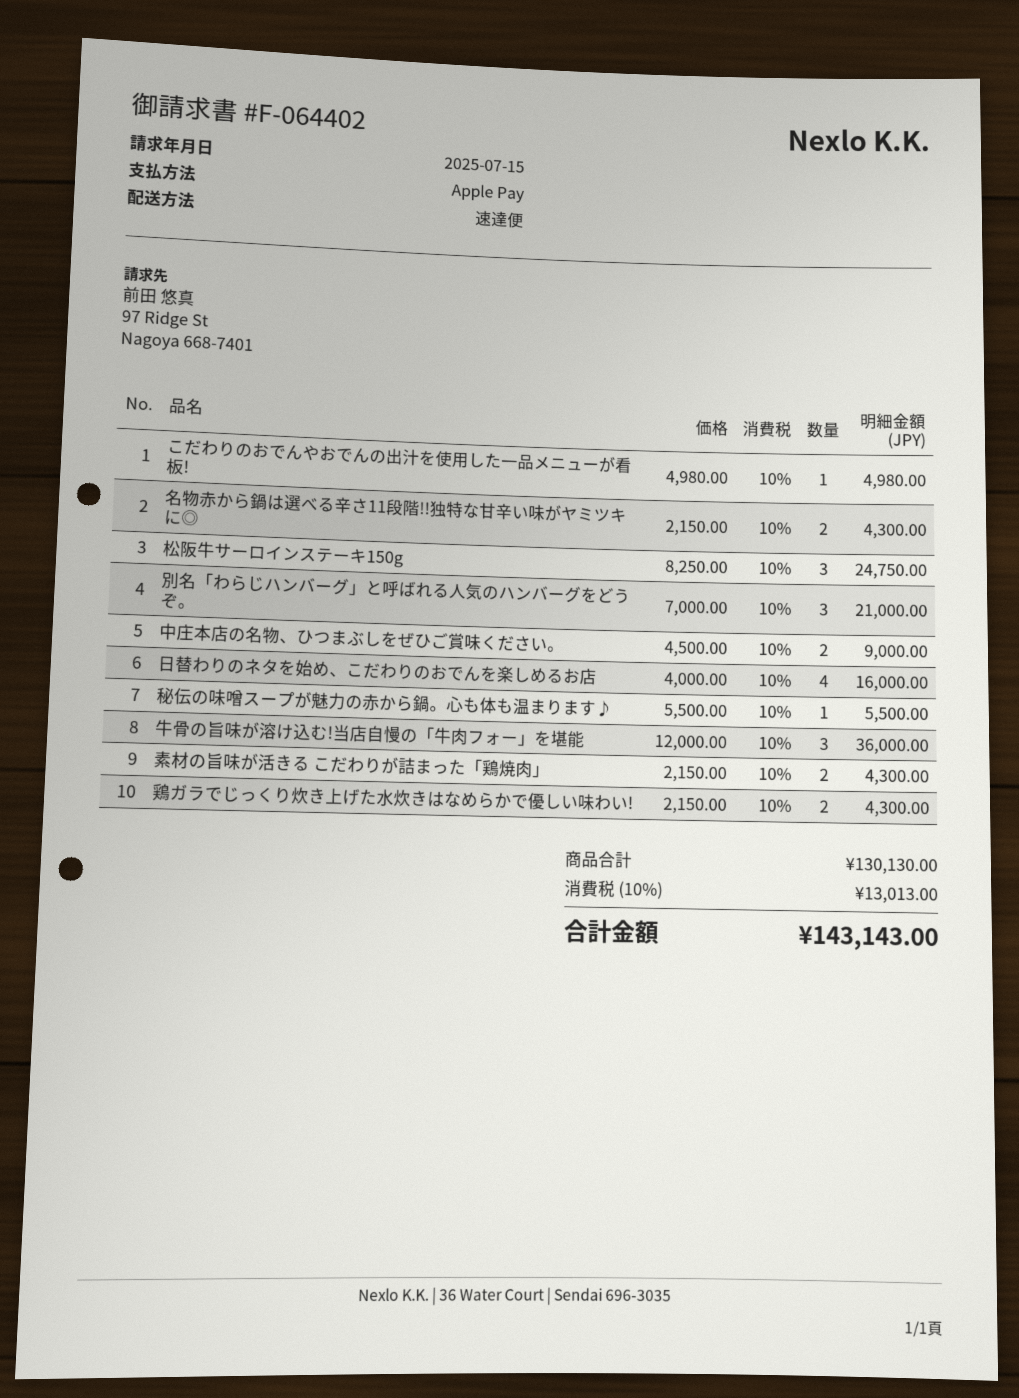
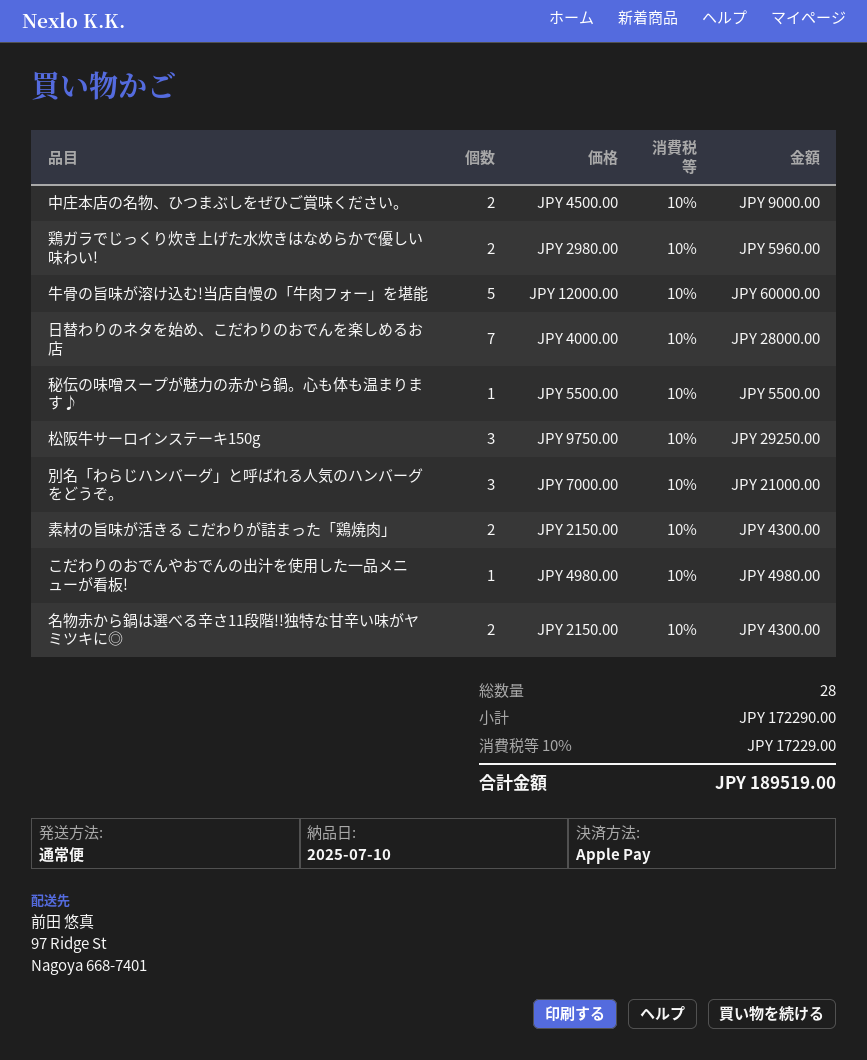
shipping method: express -> standard
松阪牛サーロインステーキ150g: 3 x 8250.00 = 24750.00 -> 3 x 9750.00 = 29250.00
日替わりのネタを始め、こだわりのおでんを楽しめるお店: 4 x 4000.00 = 16000.00 -> 7 x 4000.00 = 28000.00
牛骨の旨味が溶け込む!当店自慢の「牛肉フォー」を堪能: 3 x 12000.00 = 36000.00 -> 5 x 12000.00 = 60000.00
鶏ガラでじっくり炊き上げた水炊きはなめらかで優しい味わい!: 2 x 2150.00 = 4300.00 -> 2 x 2980.00 = 5960.00
subtotal: 130130.00 -> 172290.00
tax: 10% = 13013.00 -> 10% = 17229.00
total: 143143.00 -> 189519.00

